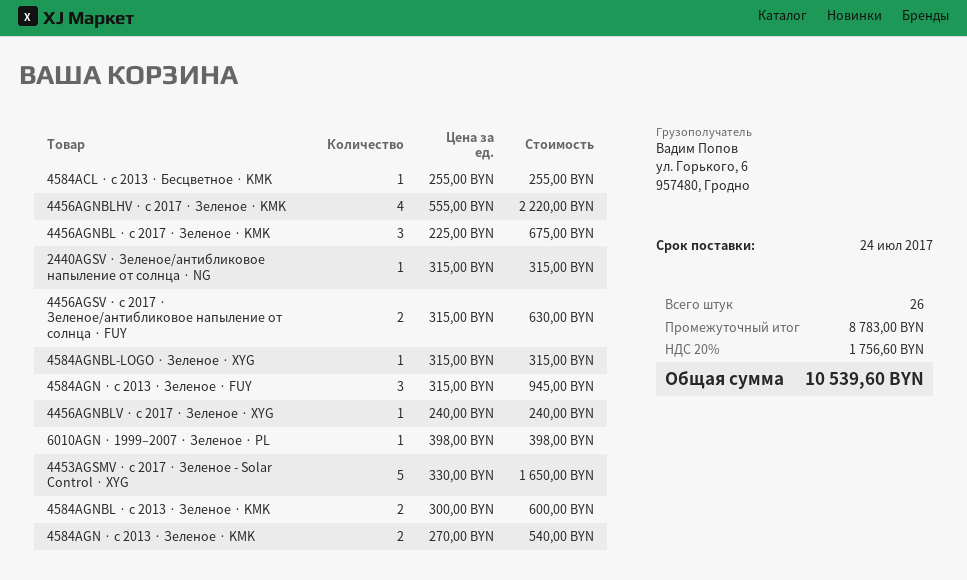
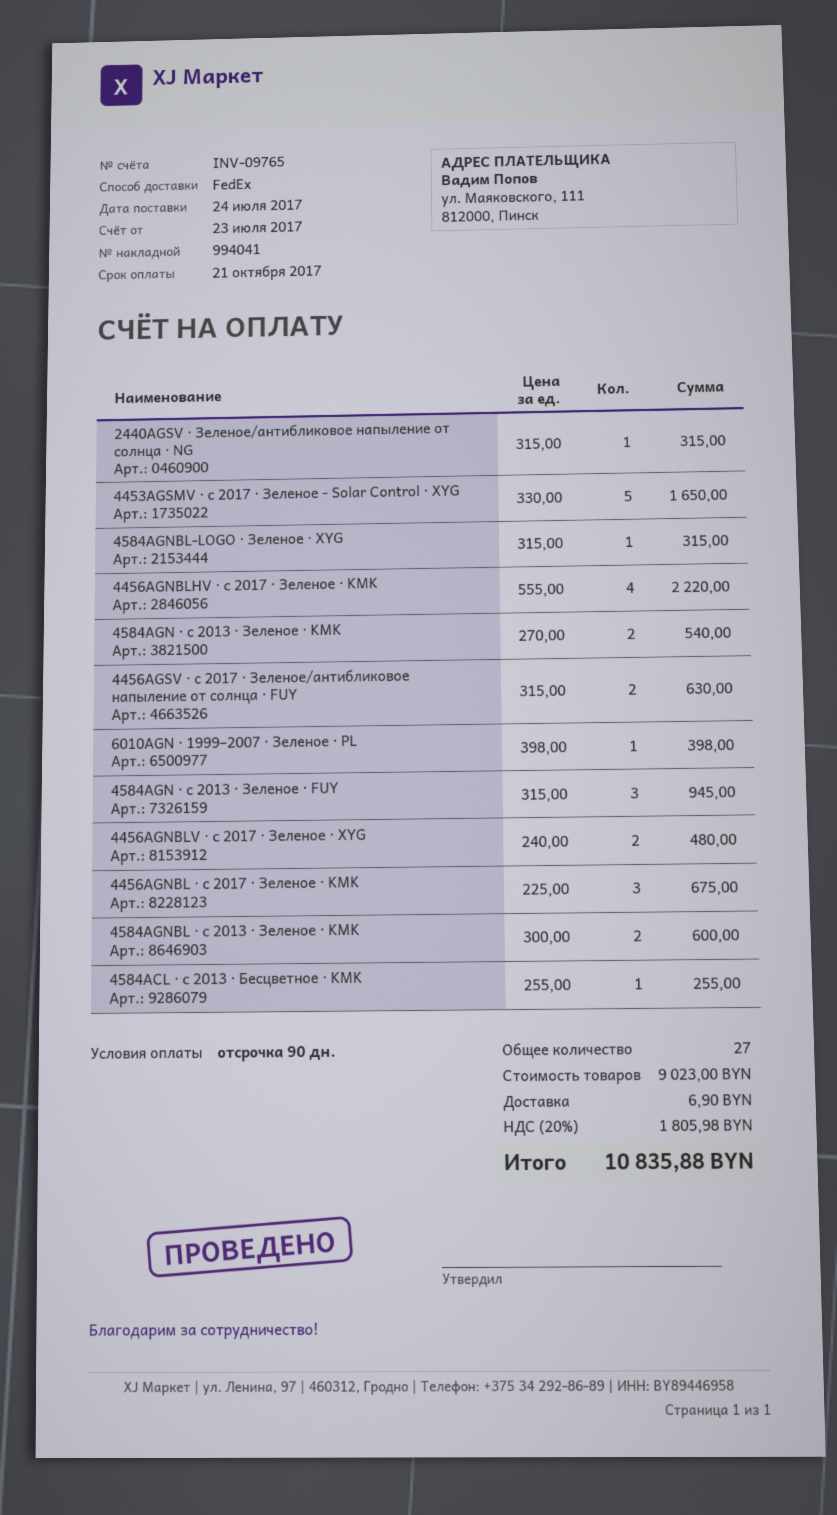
4456AGNBLV · с 2017 · Зеленое · XYG: 1 x 240.00 = 240.00 -> 2 x 240.00 = 480.00
total quantity: 26 -> 27
subtotal: 8783.00 -> 9023.00
shipping: none -> 6.90
tax: 20% = 1756.60 -> 20% = 1805.98
total: 10539.60 -> 10835.88

